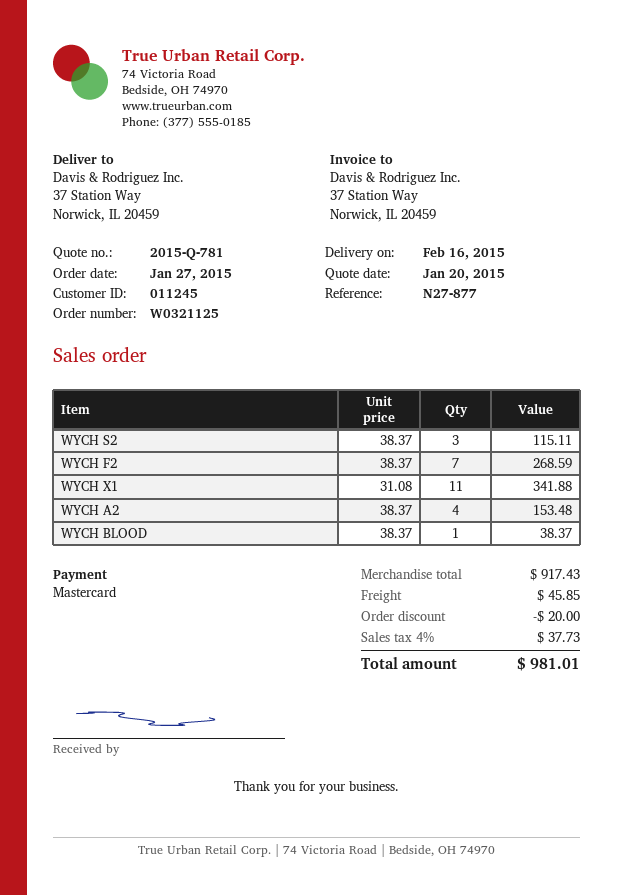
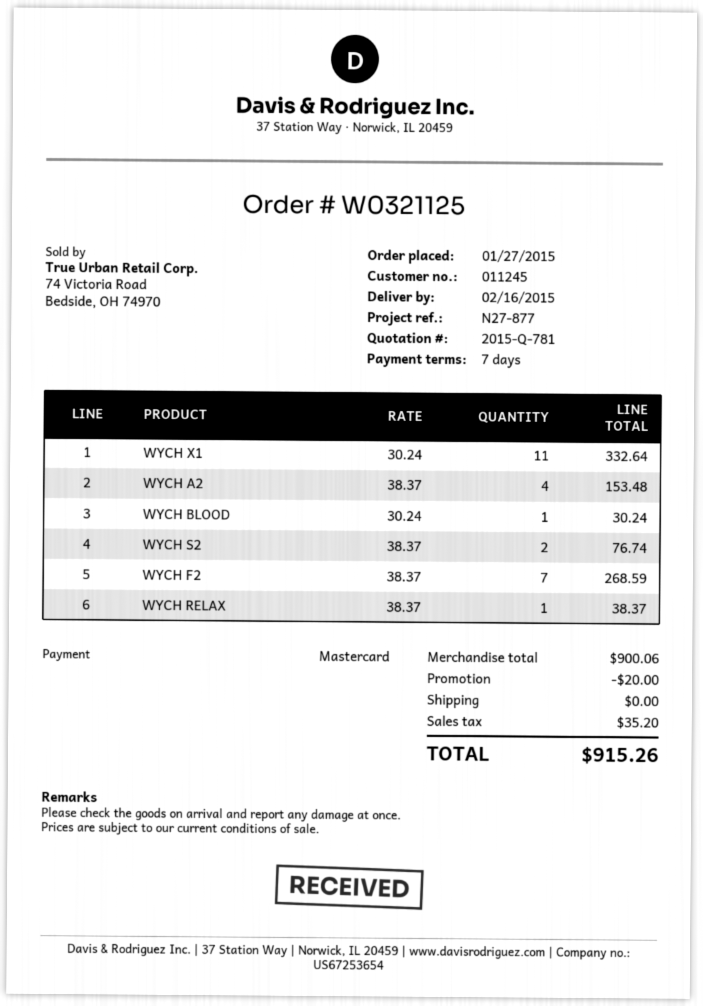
WYCH S2: 3 x 38.37 = 115.11 -> 2 x 38.37 = 76.74
WYCH X1: 11 x 31.08 = 341.88 -> 11 x 30.24 = 332.64
WYCH BLOOD: 1 x 38.37 = 38.37 -> 1 x 30.24 = 30.24
WYCH RELAX: none -> 1 x 38.37 = 38.37
subtotal: 917.43 -> 900.06
shipping: 45.85 -> 0.00
tax: 37.73 -> 35.20
total: 981.01 -> 915.26

